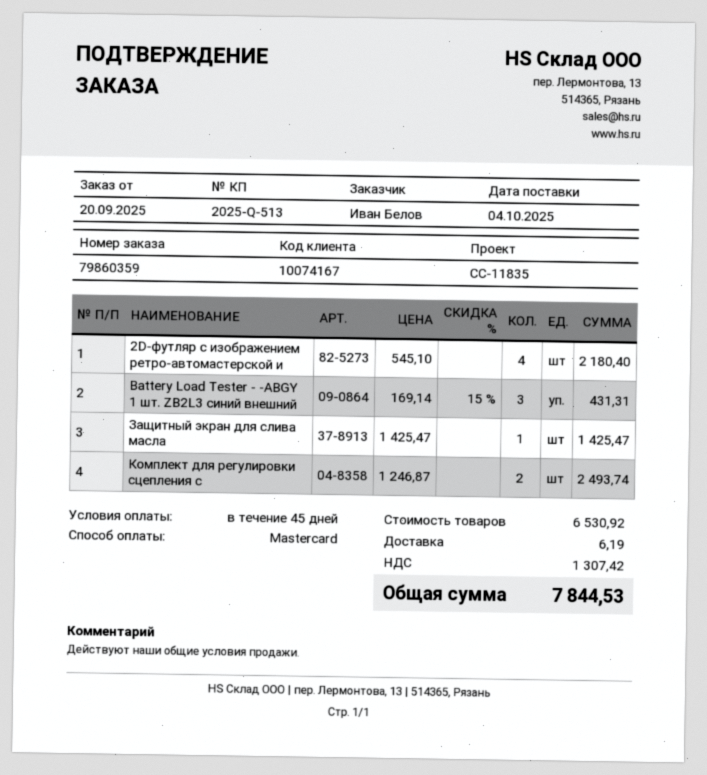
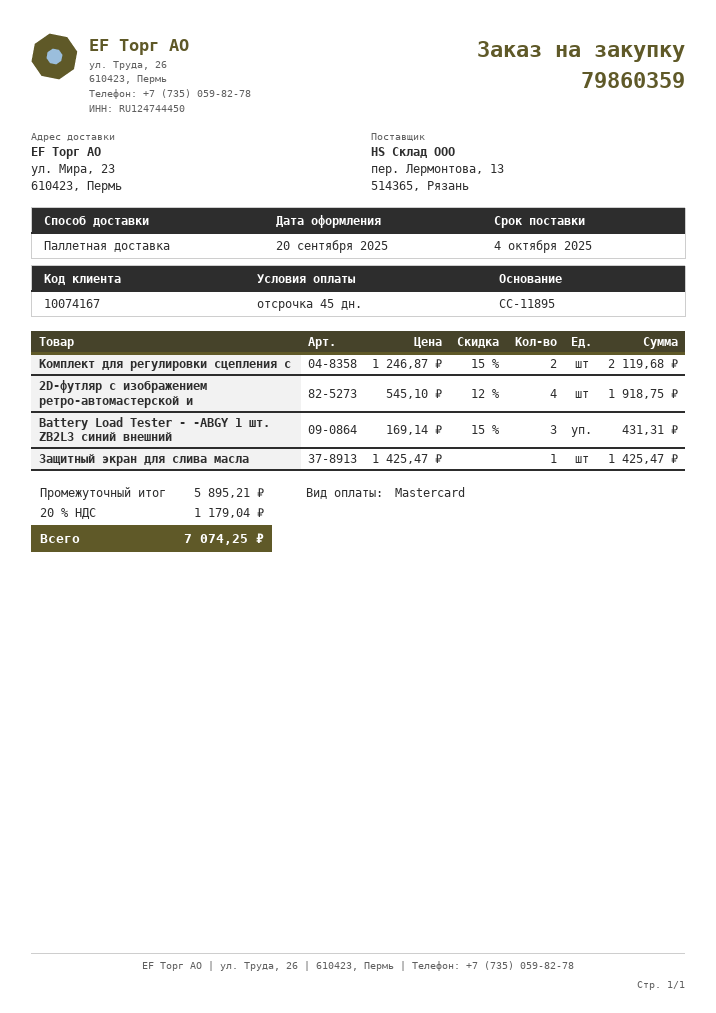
reference: CC-11835 -> CC-11895
2D-футляр с изображением ретро-автомастерской и: 4 x 545.10 = 2180.40 -> 4 x 545.10 - 12% = 1918.75
Комплект для регулировки сцепления с: 2 x 1246.87 = 2493.74 -> 2 x 1246.87 - 15% = 2119.68
subtotal: 6530.92 -> 5895.21
shipping: 6.19 -> none
tax: 1307.42 -> 1179.04
total: 7844.53 -> 7074.25

